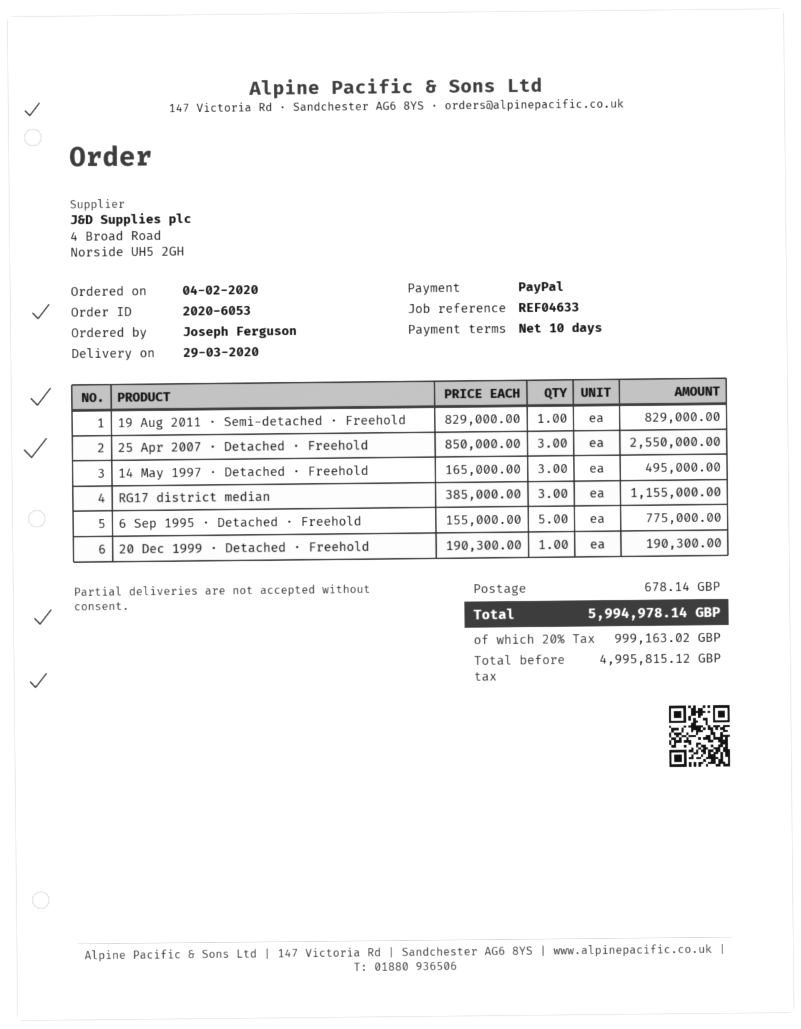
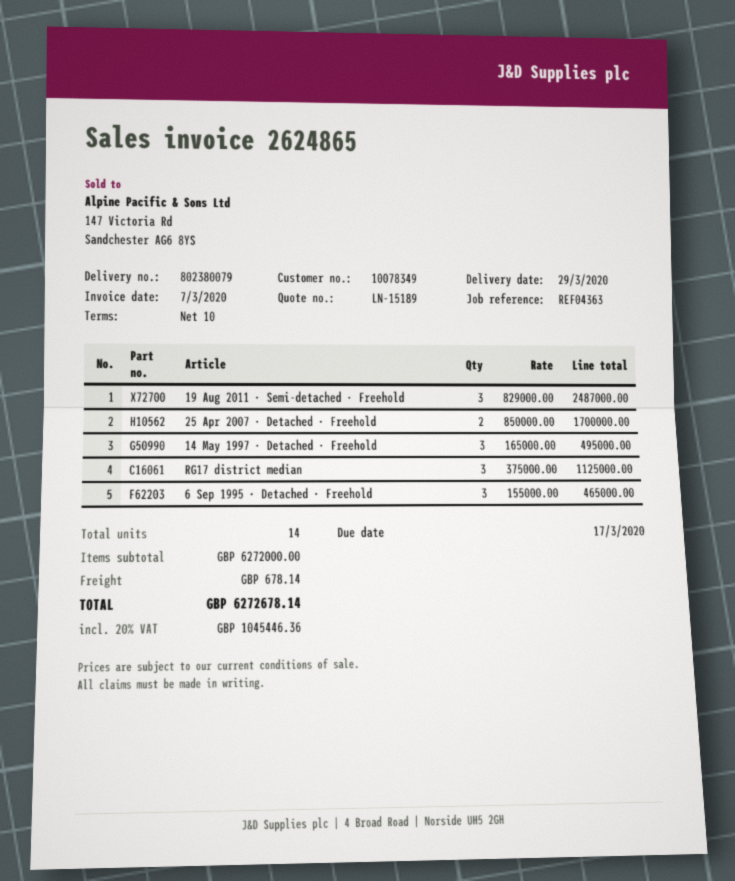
reference: REF04633 -> REF04363
19 Aug 2011 · Semi-detached · Freehold: 1 x 829000.00 = 829000.00 -> 3 x 829000.00 = 2487000.00
25 Apr 2007 · Detached · Freehold: 3 x 850000.00 = 2550000.00 -> 2 x 850000.00 = 1700000.00
RG17 district median: 3 x 385000.00 = 1155000.00 -> 3 x 375000.00 = 1125000.00
6 Sep 1995 · Detached · Freehold: 5 x 155000.00 = 775000.00 -> 3 x 155000.00 = 465000.00
20 Dec 1999 · Detached · Freehold: 1 x 190300.00 = 190300.00 -> none
tax: 20% = 999163.02 -> 20% = 1045446.36
total: 5994978.14 -> 6272678.14

